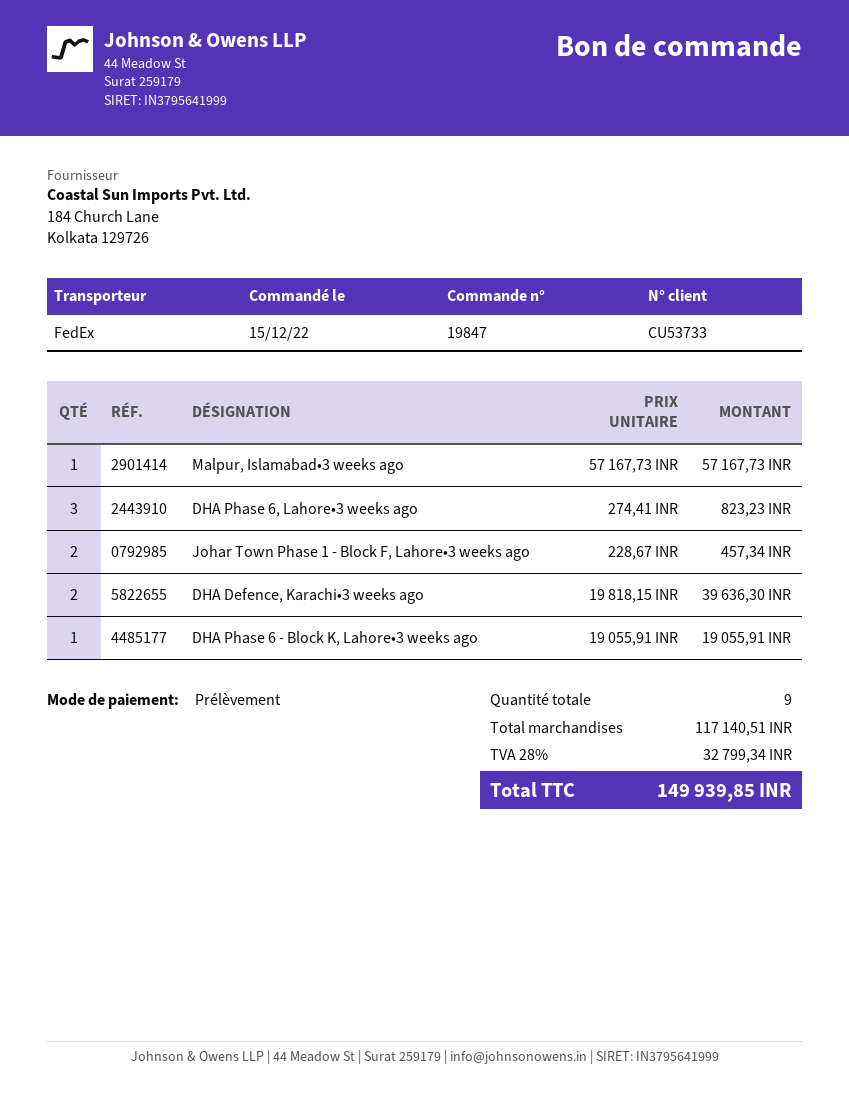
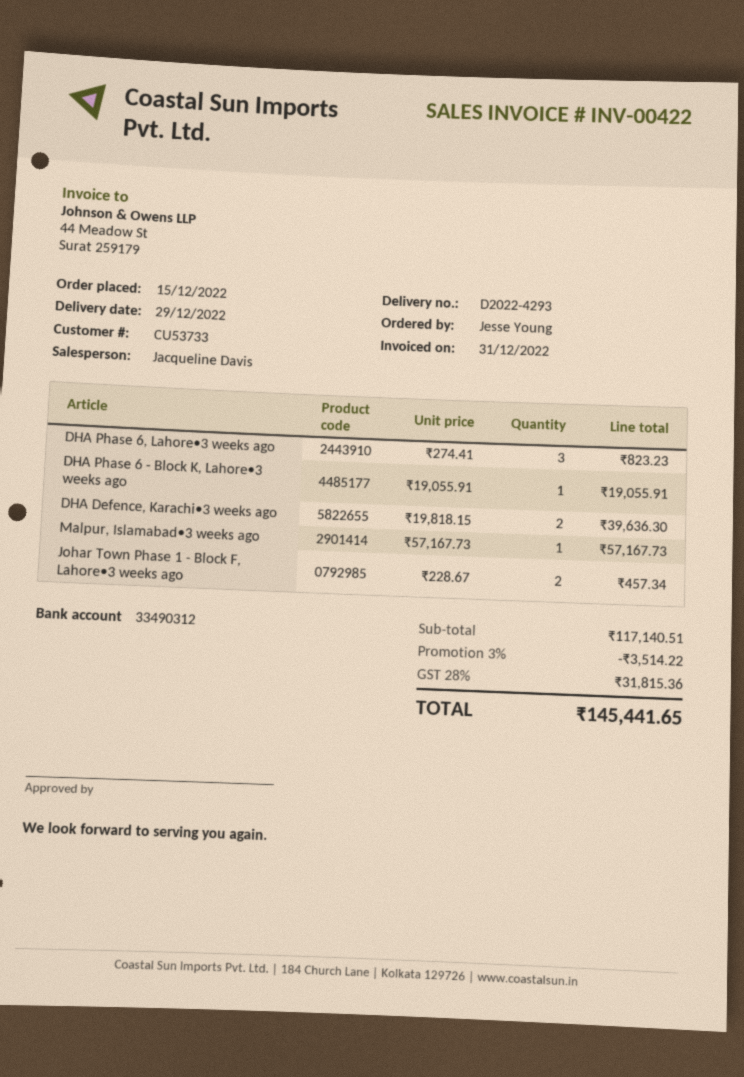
discount: none -> 3% = 3514.22
tax: 28% = 32799.34 -> 28% = 31815.36
total: 149939.85 -> 145441.65

